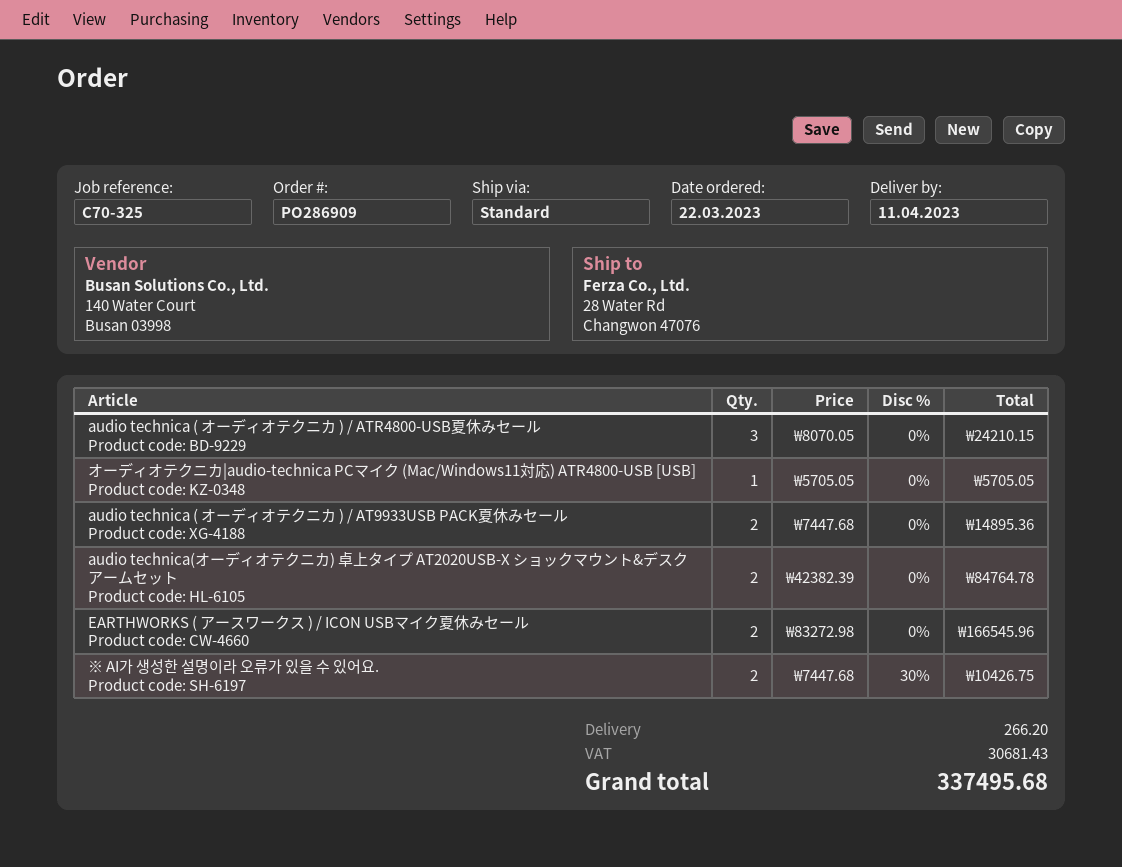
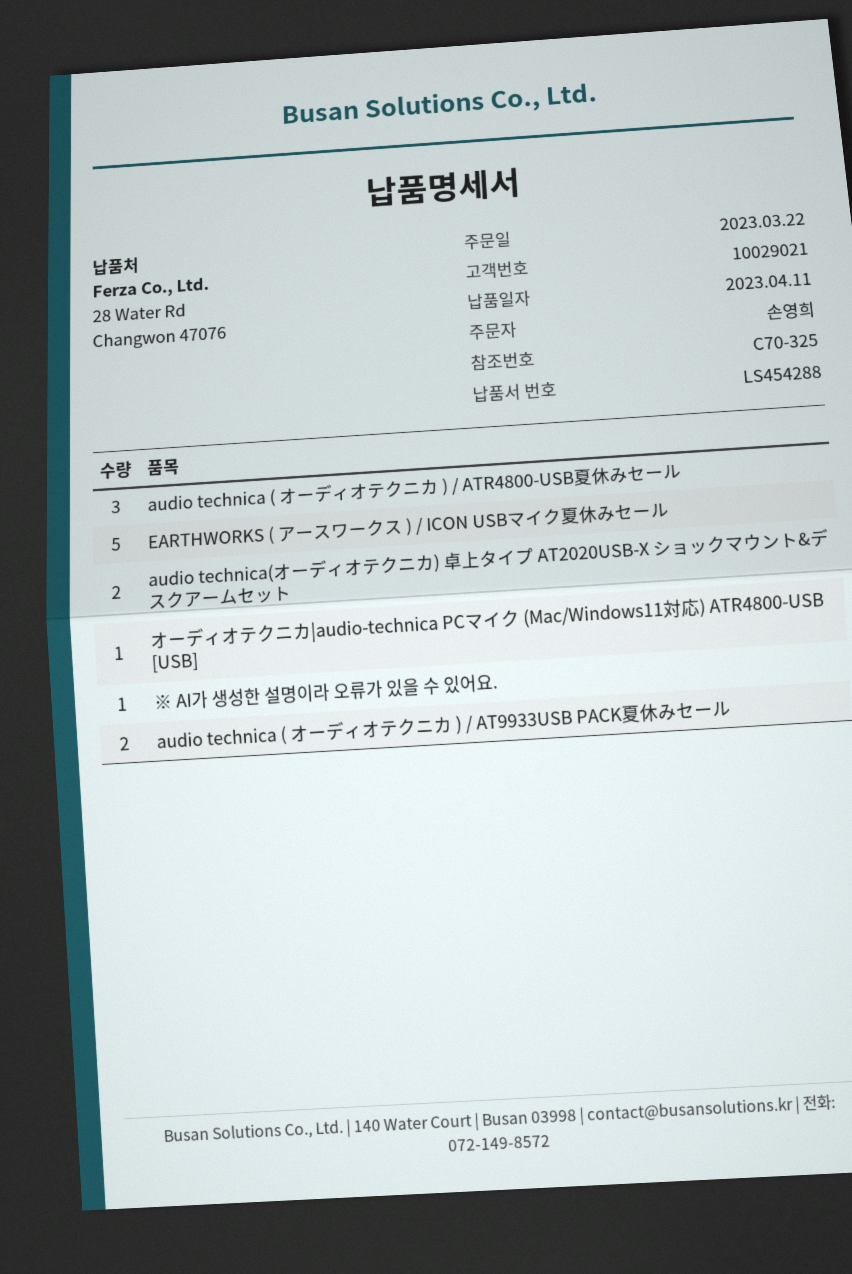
EARTHWORKS ( アースワークス ) / ICON USBマイク夏休みセール: 2 -> 5
※ AI가 생성한 설명이라 오류가 있을 수 있어요.: 2 -> 1

